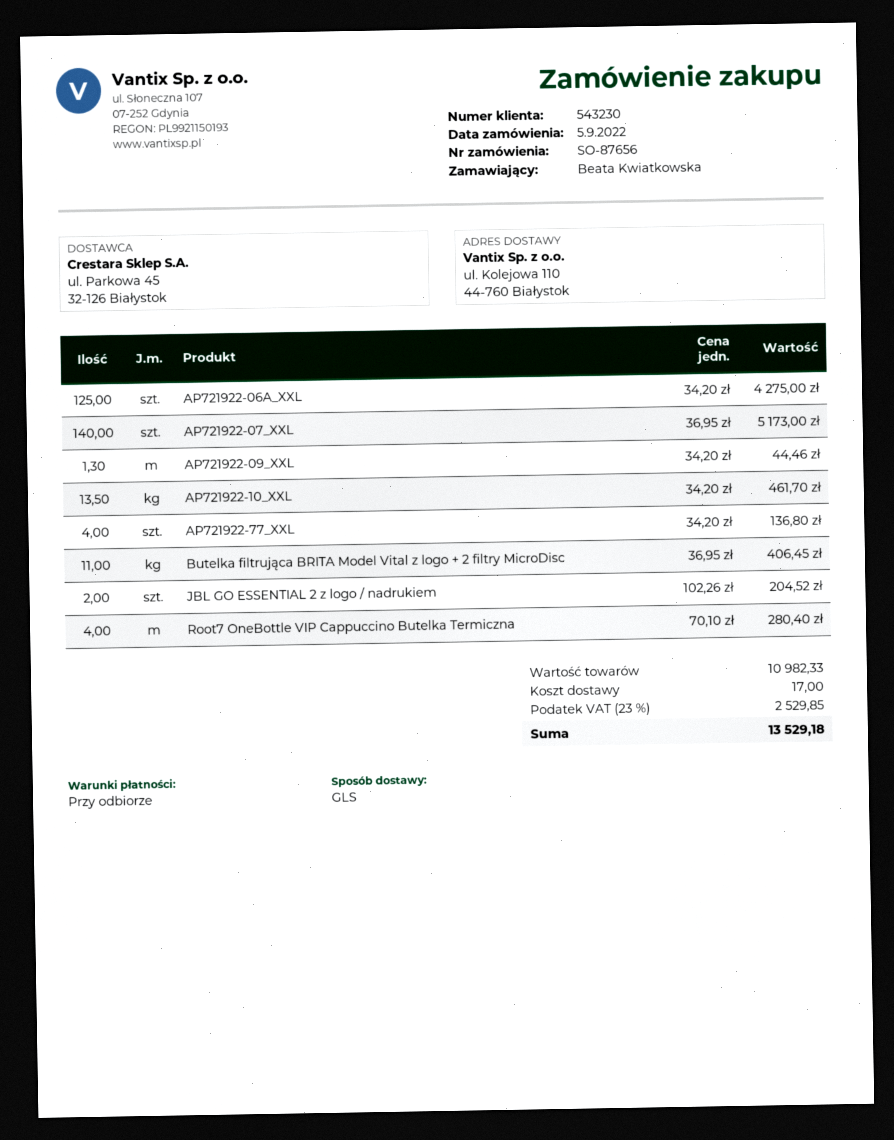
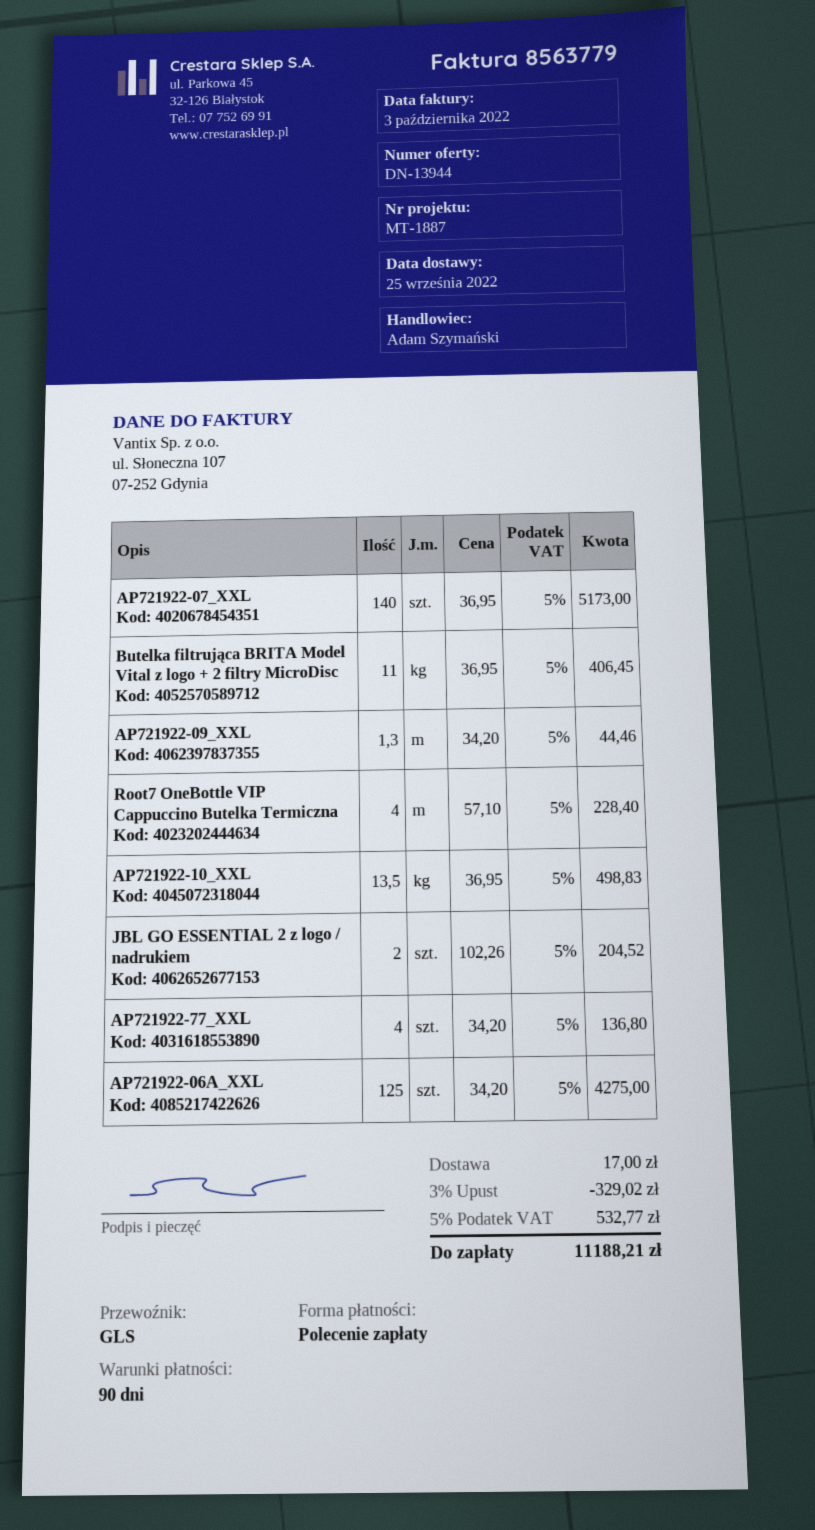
payment terms: on receipt -> 90 days
AP721922-10_XXL: 13.5 x 34.20 = 461.70 -> 13.5 x 36.95 = 498.83
Root7 OneBottle VIP Cappuccino Butelka Termiczna: 4 x 70.10 = 280.40 -> 4 x 57.10 = 228.40
discount: none -> 3% = 329.02
tax: 23% = 2529.85 -> 5% = 532.77
total: 13529.18 -> 11188.21

